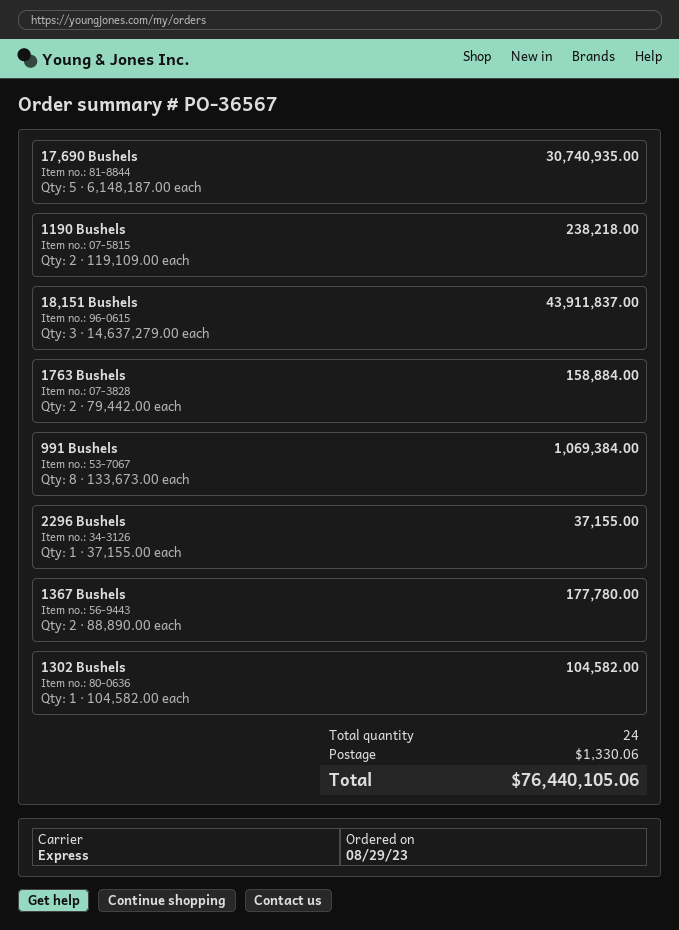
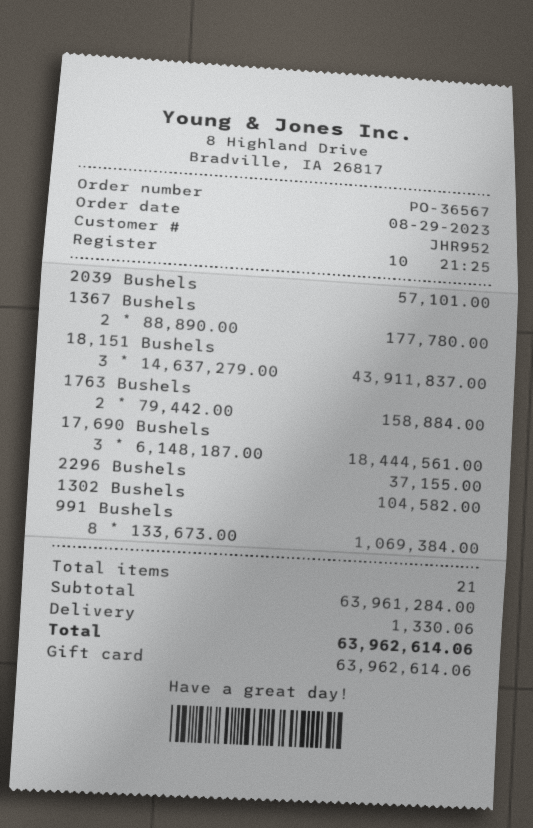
17,690 Bushels: 5 x 6148187.00 = 30740935.00 -> 3 x 6148187.00 = 18444561.00
1190 Bushels: 2 x 119109.00 = 238218.00 -> none
2039 Bushels: none -> 1 x 57101.00 = 57101.00
total quantity: 24 -> 21
total: 76440105.06 -> 63962614.06

